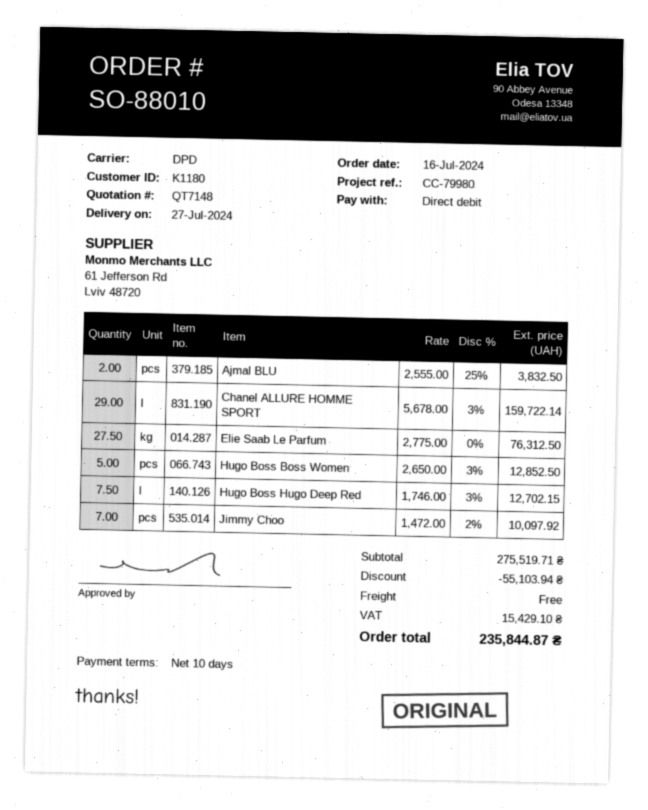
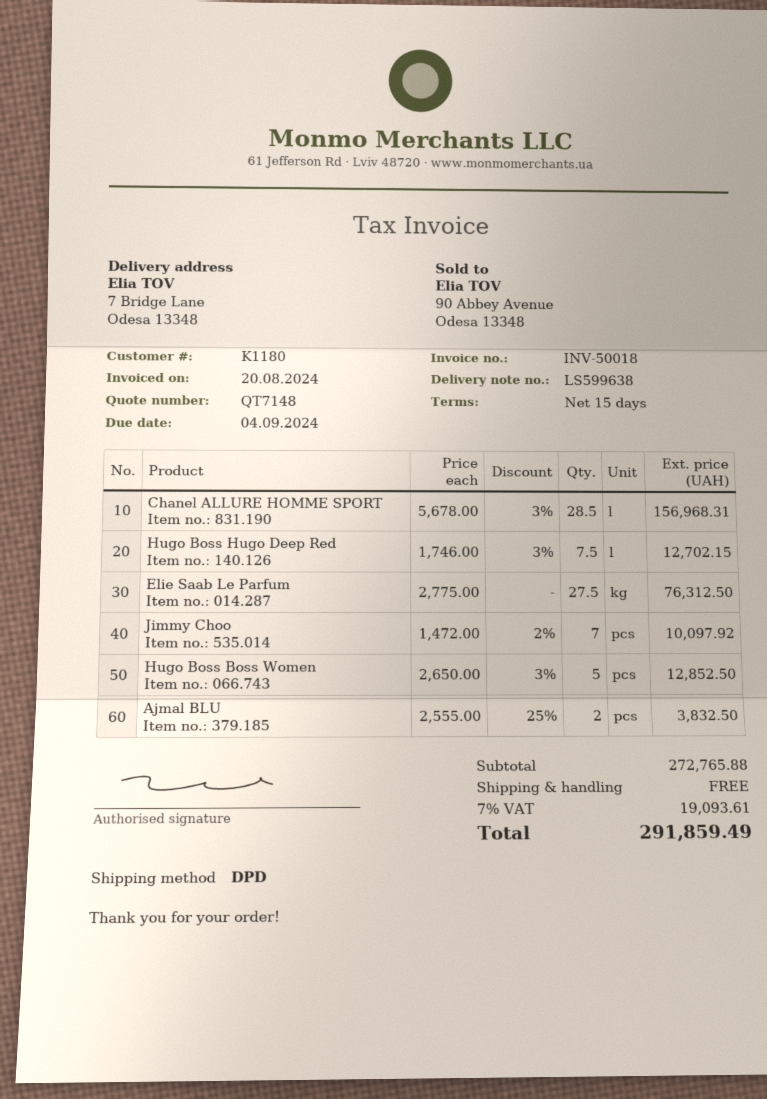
payment terms: 10 days -> 15 days
Chanel ALLURE HOMME SPORT: 29 x 5678.00 - 3% = 159722.14 -> 28.5 x 5678.00 - 3% = 156968.31
subtotal: 275519.71 -> 272765.88
discount: 55103.94 -> none
tax: 15429.10 -> 19093.61
total: 235844.87 -> 291859.49

